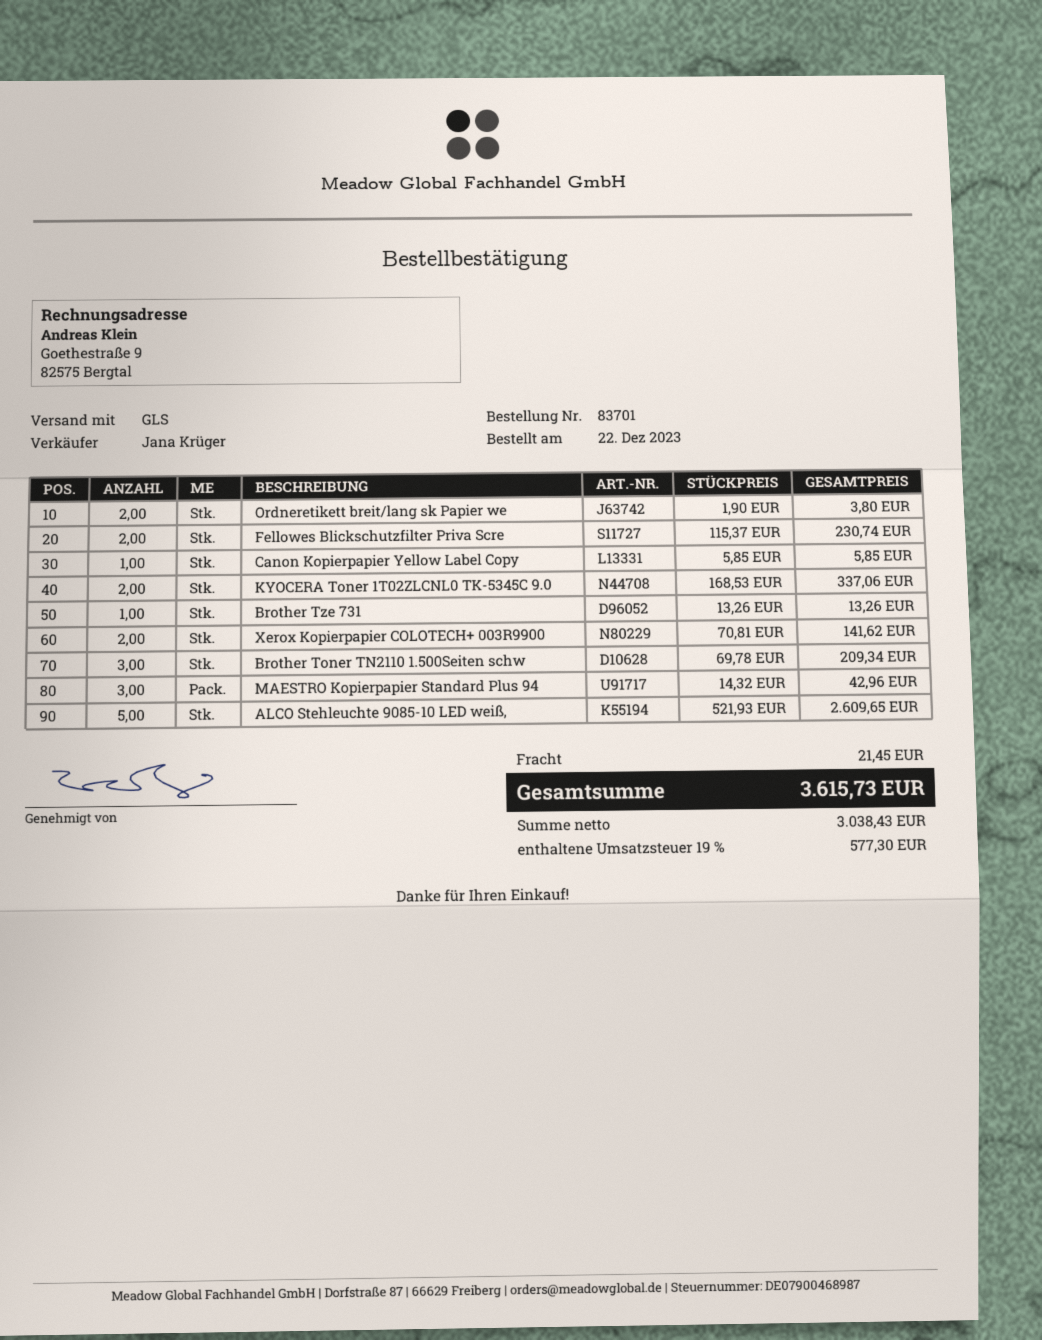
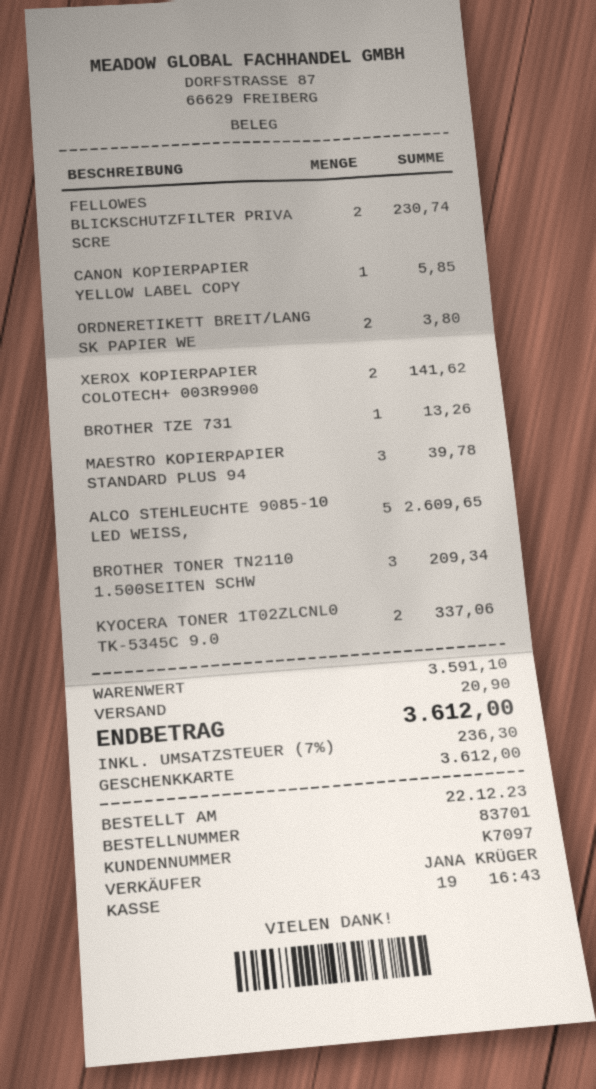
MAESTRO Kopierpapier Standard Plus 94: 3 for 42.96 -> 3 for 39.78
shipping: 21.45 -> 20.90
tax: 19% = 577.30 -> 7% = 236.30
total: 3615.73 -> 3612.00

